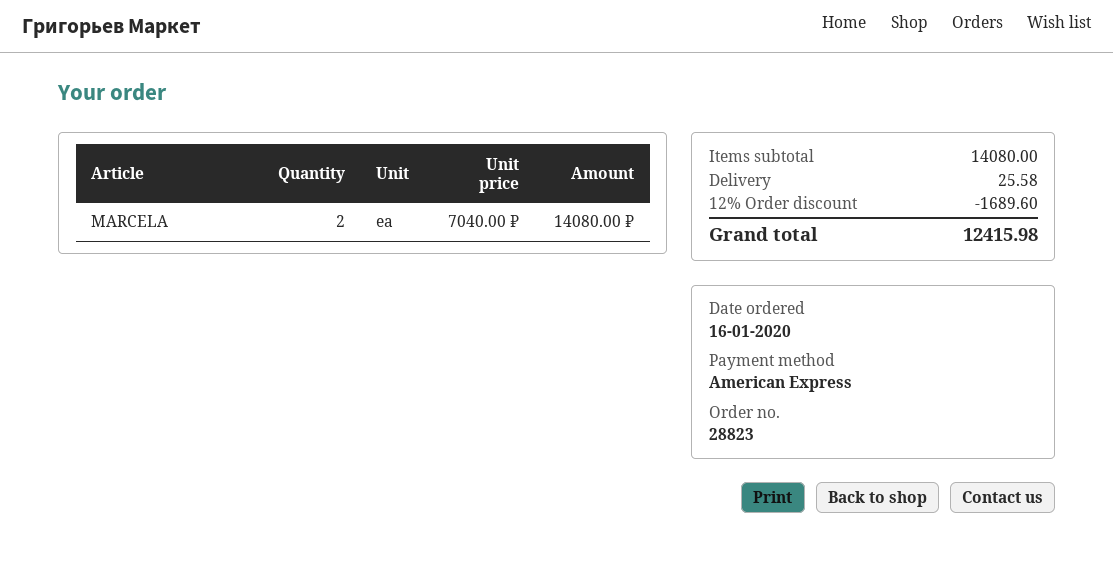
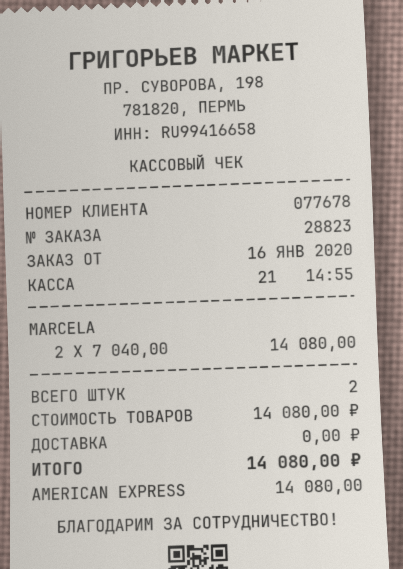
discount: 12% = 1689.60 -> none
shipping: 25.58 -> 0.00
total: 12415.98 -> 14080.00

